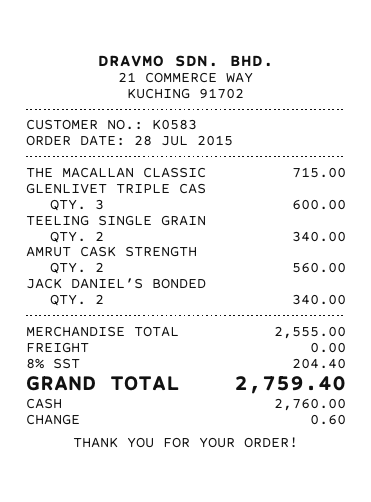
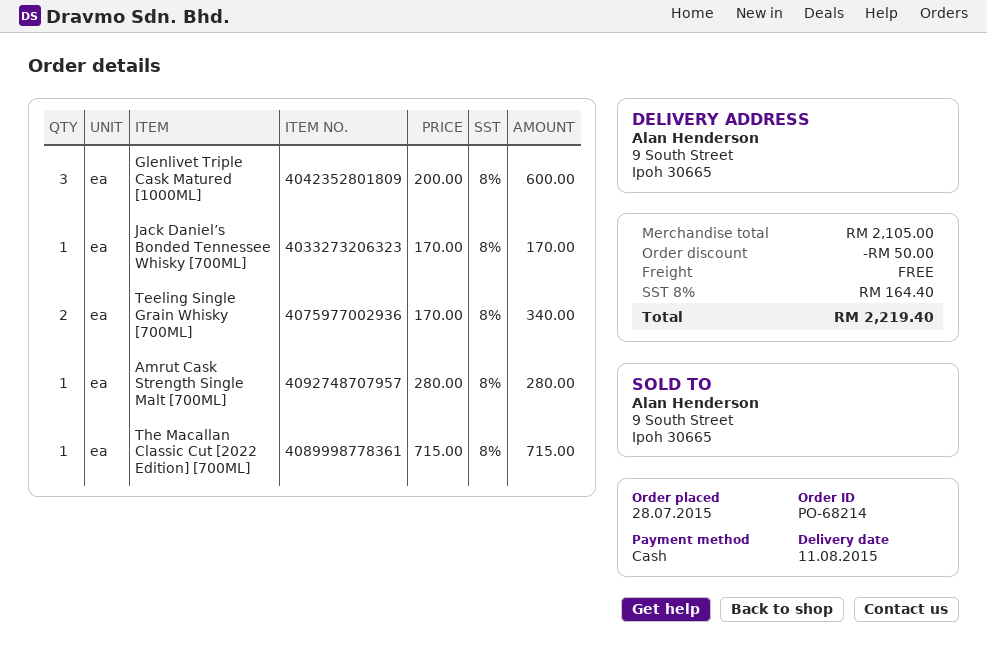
AMRUT CASK STRENGTH: 2 for 560.00 -> 1 for 280.00
JACK DANIEL’S BONDED: 2 for 340.00 -> 1 for 170.00
subtotal: 2555.00 -> 2105.00
discount: none -> 50.00
tax: 8% = 204.40 -> 8% = 164.40
total: 2759.40 -> 2219.40

